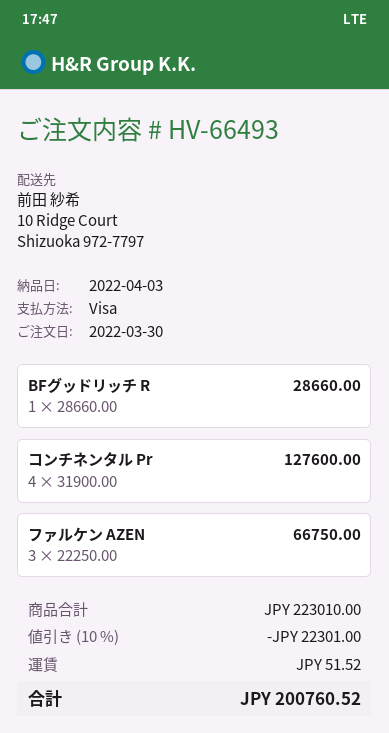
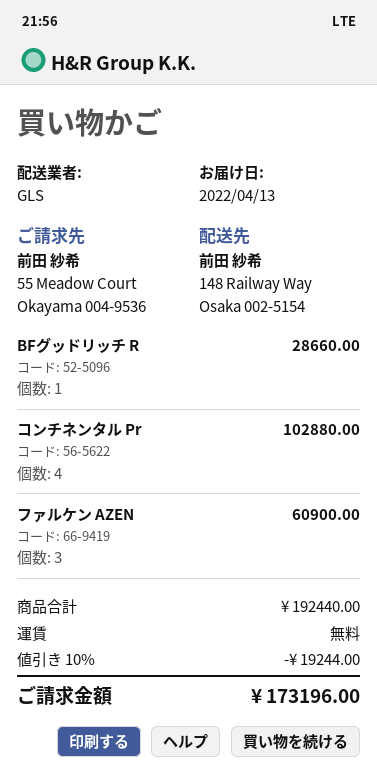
delivery date: 2022-04-03 -> 2022-04-13
ship to: 10 Ridge Court, Shizuoka 972-7797 -> 148 Railway Way, Osaka 002-5154
コンチネンタル Pr: 4 for 127600.00 -> 4 for 102880.00
ファルケン AZEN: 3 for 66750.00 -> 3 for 60900.00
subtotal: 223010.00 -> 192440.00
discount: 10% = 22301.00 -> 10% = 19244.00
shipping: 51.52 -> 0.00
total: 200760.52 -> 173196.00

